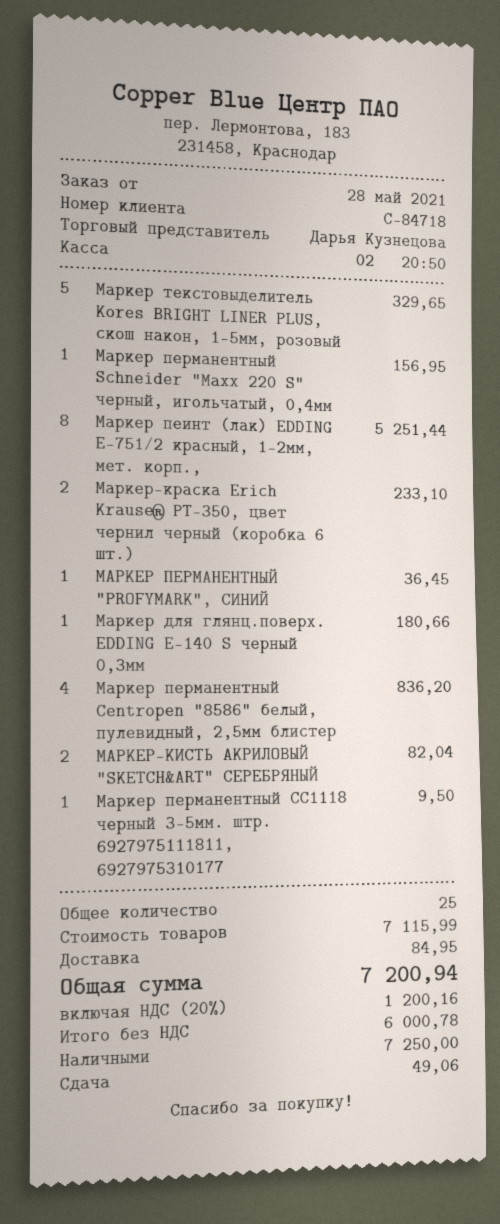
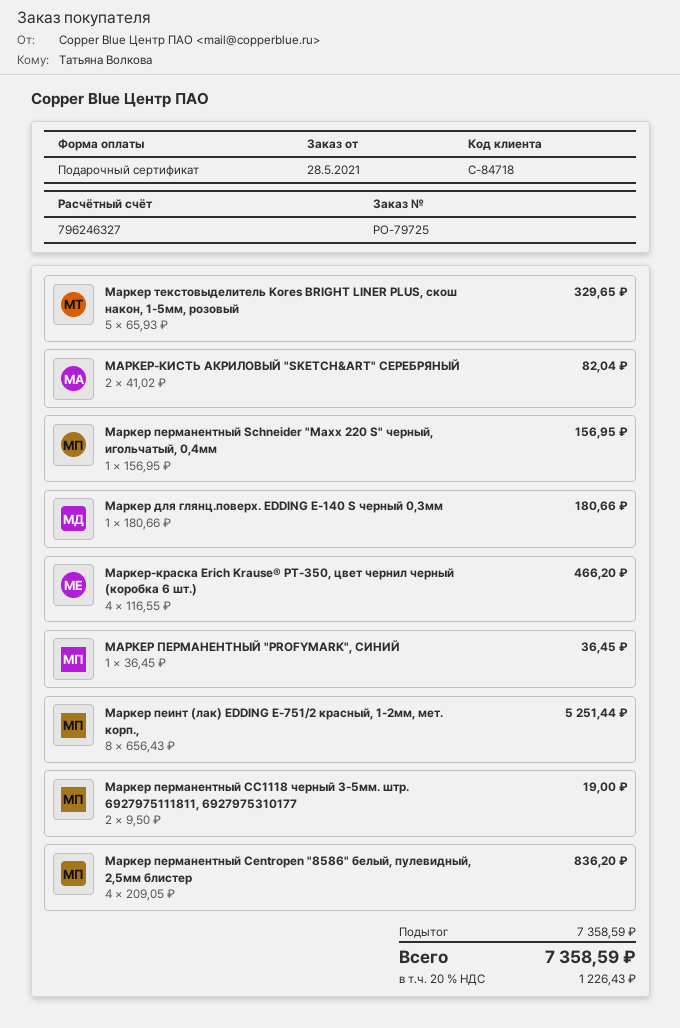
payment method: cash -> gift card
Маркер-краска Erich Krause® PT-350, цвет чернил черный (коробка 6 шт.): 2 for 233.10 -> 4 for 466.20
Маркер перманентный CC1118 черный 3-5мм. штр. 6927975111811, 6927975310177: 1 for 9.50 -> 2 for 19.00
subtotal: 7115.99 -> 7358.59
shipping: 84.95 -> none
tax: 20% = 1200.16 -> 20% = 1226.43
total: 7200.94 -> 7358.59

